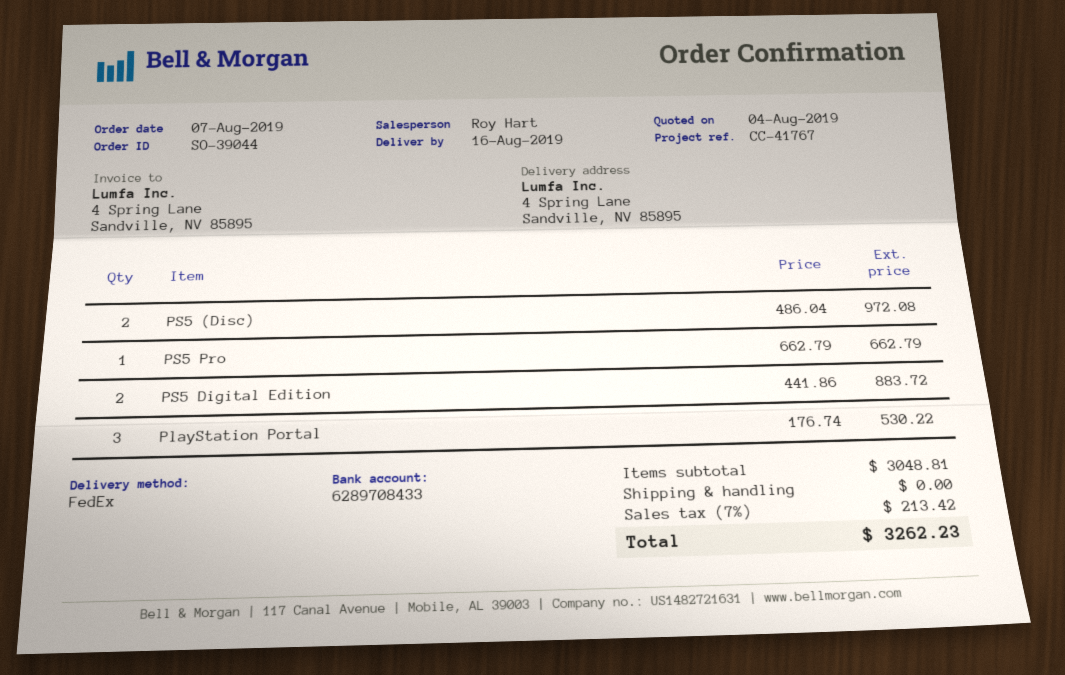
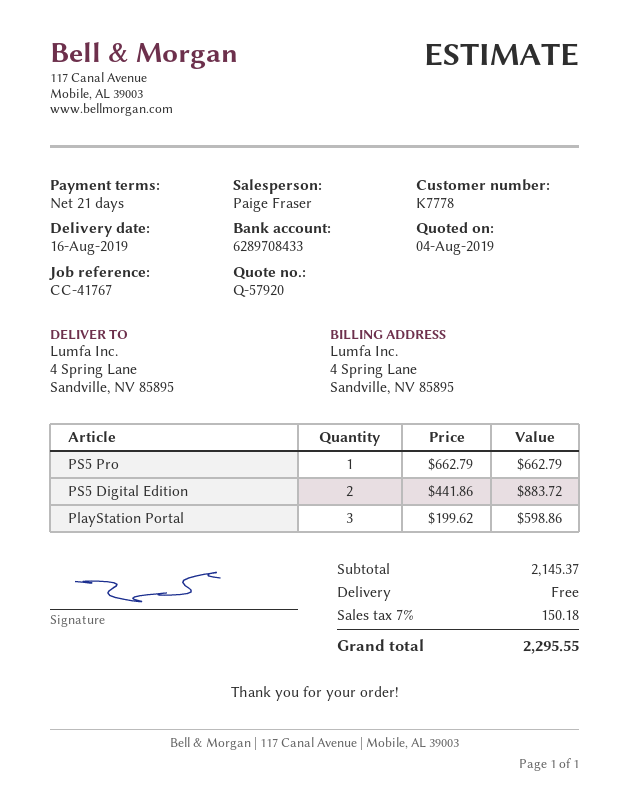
sales rep: Roy Hart -> Paige Fraser
PS5 (Disc): 2 x 486.04 = 972.08 -> none
PlayStation Portal: 3 x 176.74 = 530.22 -> 3 x 199.62 = 598.86
subtotal: 3048.81 -> 2145.37
tax: 7% = 213.42 -> 7% = 150.18
total: 3262.23 -> 2295.55

